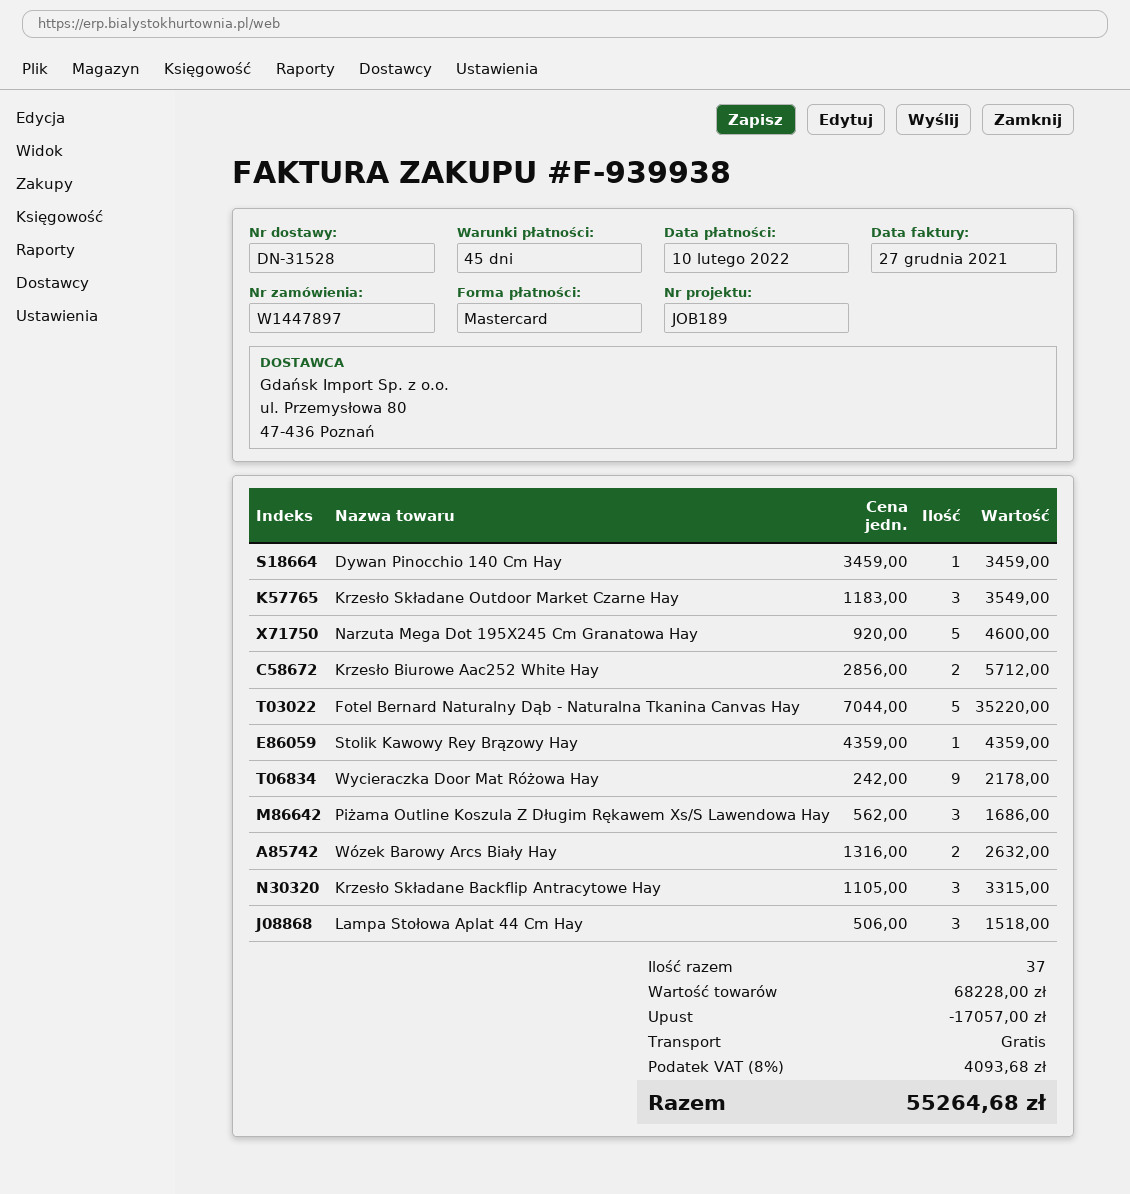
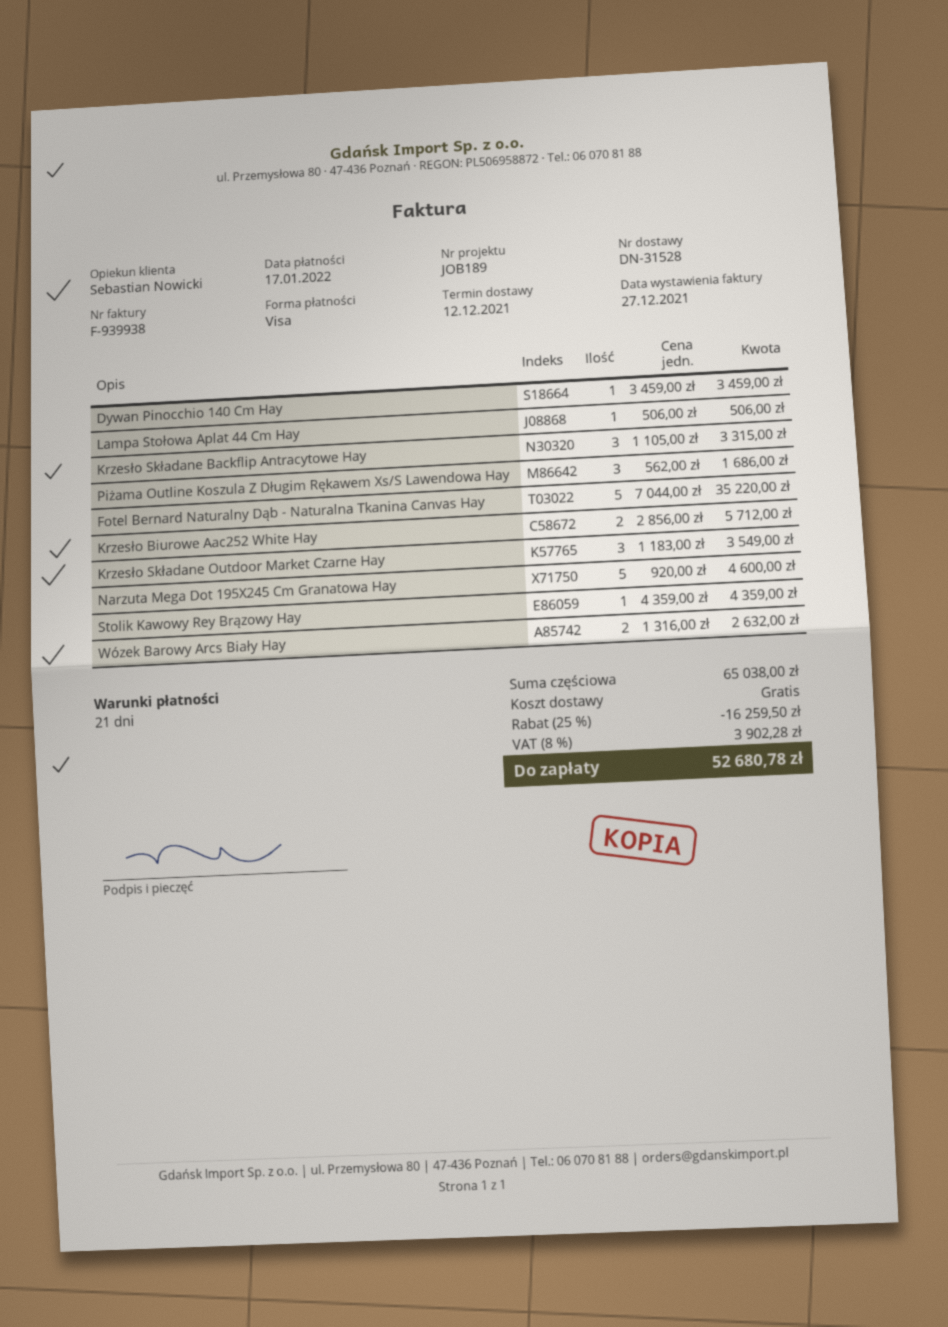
payment terms: 45 days -> 21 days
due date: 2022-02-10 -> 2022-01-17
payment method: Mastercard -> Visa
Wycieraczka Door Mat Różowa Hay: 9 x 242.00 = 2178.00 -> none
Lampa Stołowa Aplat 44 Cm Hay: 3 x 506.00 = 1518.00 -> 1 x 506.00 = 506.00
subtotal: 68228.00 -> 65038.00
discount: 17057.00 -> 16259.50
tax: 8% = 4093.68 -> 8% = 3902.28
total: 55264.68 -> 52680.78

